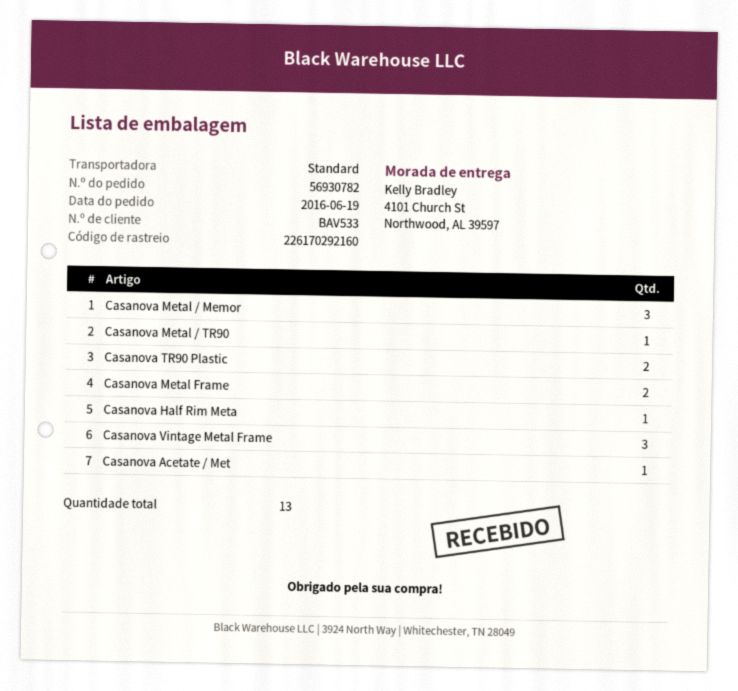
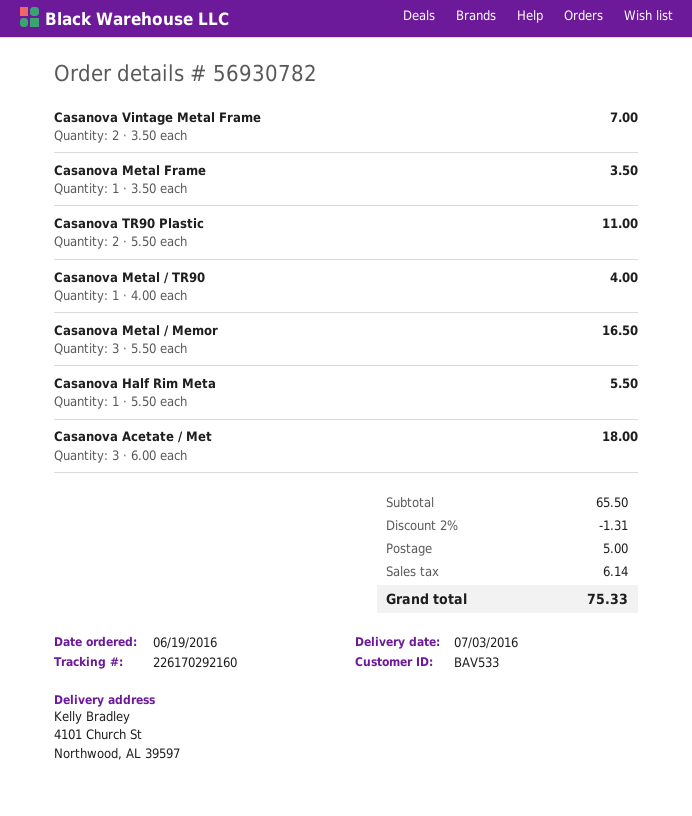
Casanova Metal Frame: 2 -> 1
Casanova Vintage Metal Frame: 3 -> 2
Casanova Acetate / Met: 1 -> 3

